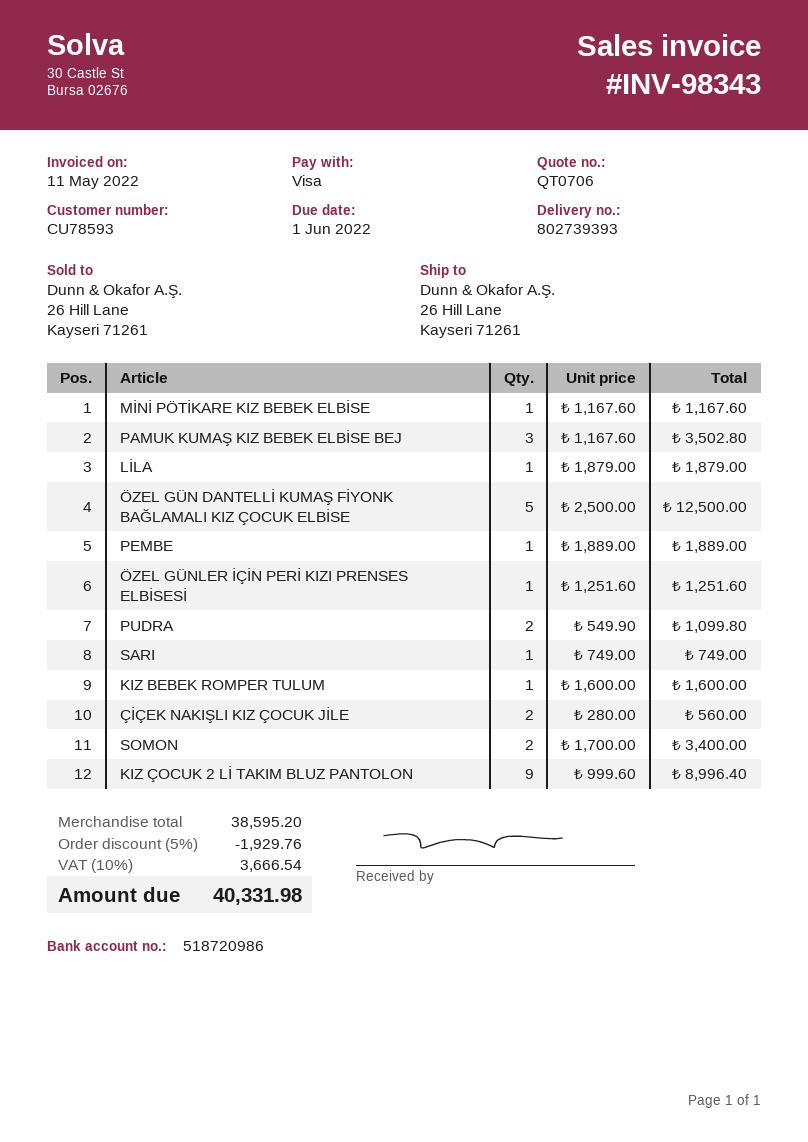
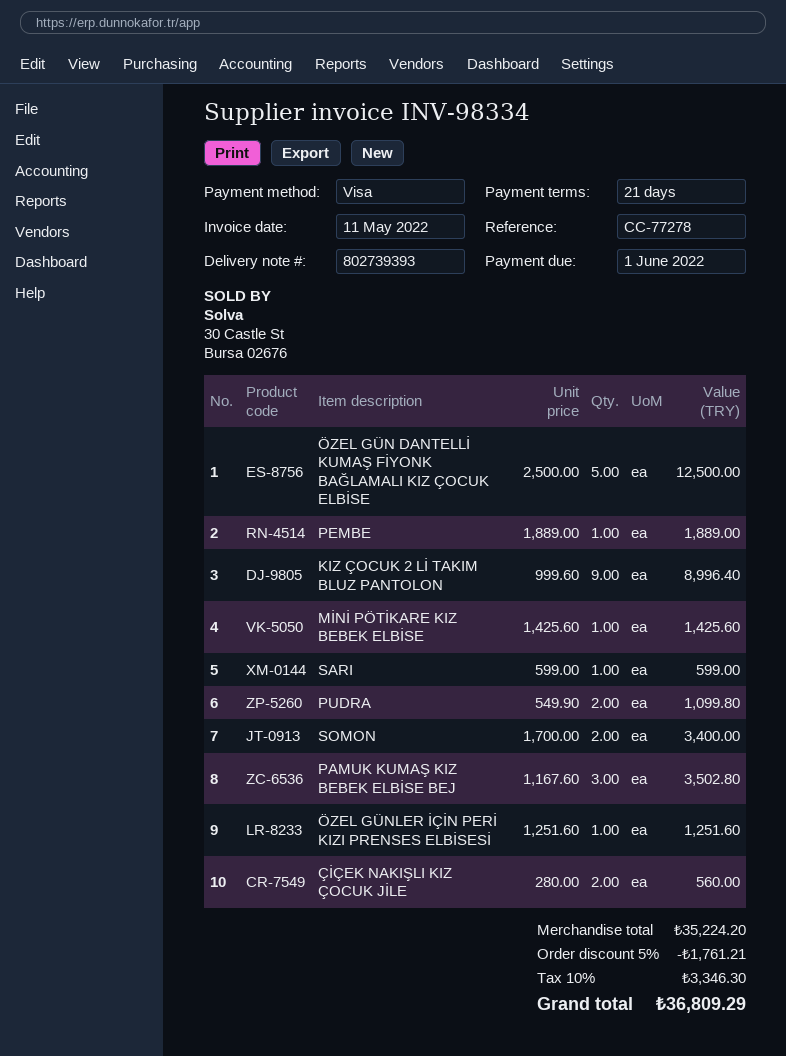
invoice number: INV-98343 -> INV-98334
MİNİ PÖTİKARE KIZ BEBEK ELBİSE: 1 x 1167.60 = 1167.60 -> 1 x 1425.60 = 1425.60
LİLA: 1 x 1879.00 = 1879.00 -> none
SARI: 1 x 749.00 = 749.00 -> 1 x 599.00 = 599.00
KIZ BEBEK ROMPER TULUM: 1 x 1600.00 = 1600.00 -> none
subtotal: 38595.20 -> 35224.20
discount: 5% = 1929.76 -> 5% = 1761.21
tax: 10% = 3666.54 -> 10% = 3346.30
total: 40331.98 -> 36809.29

